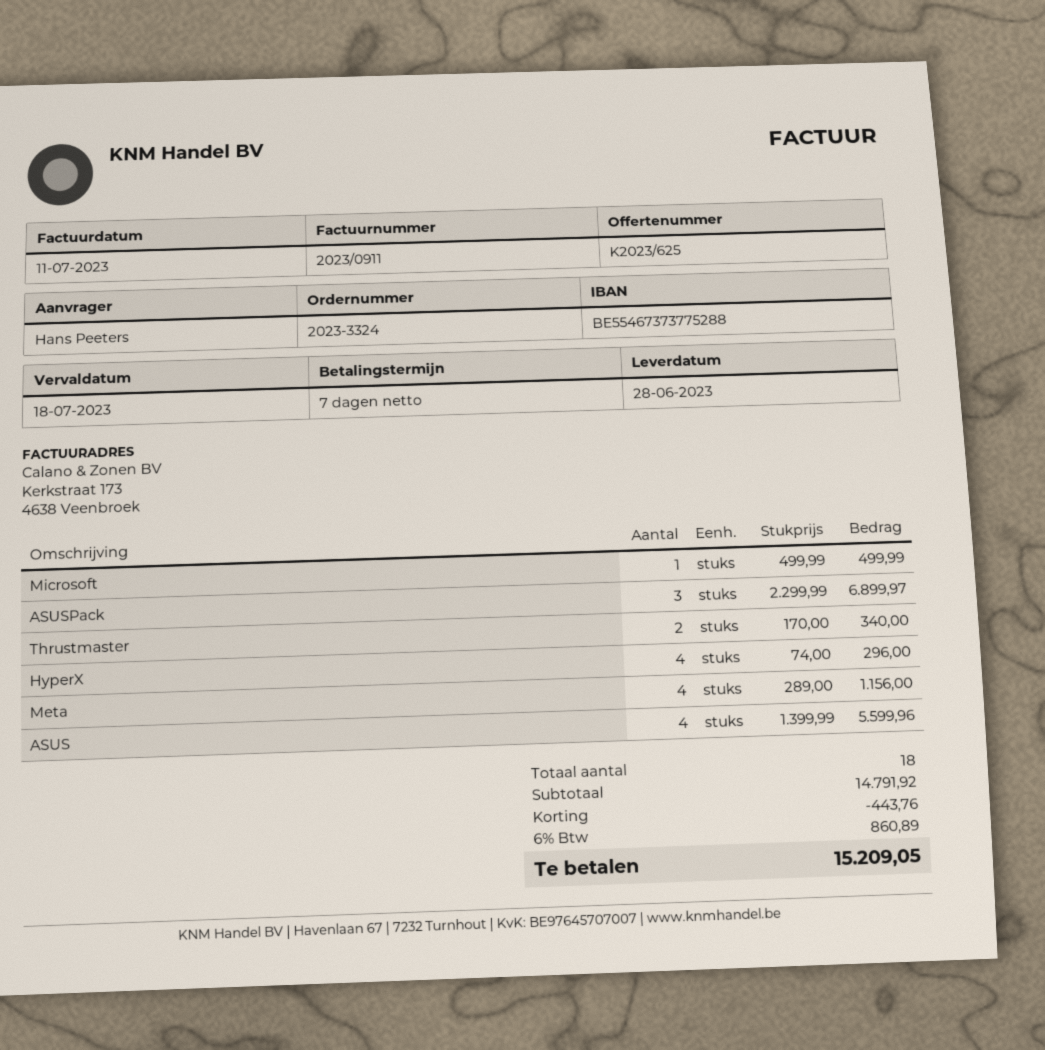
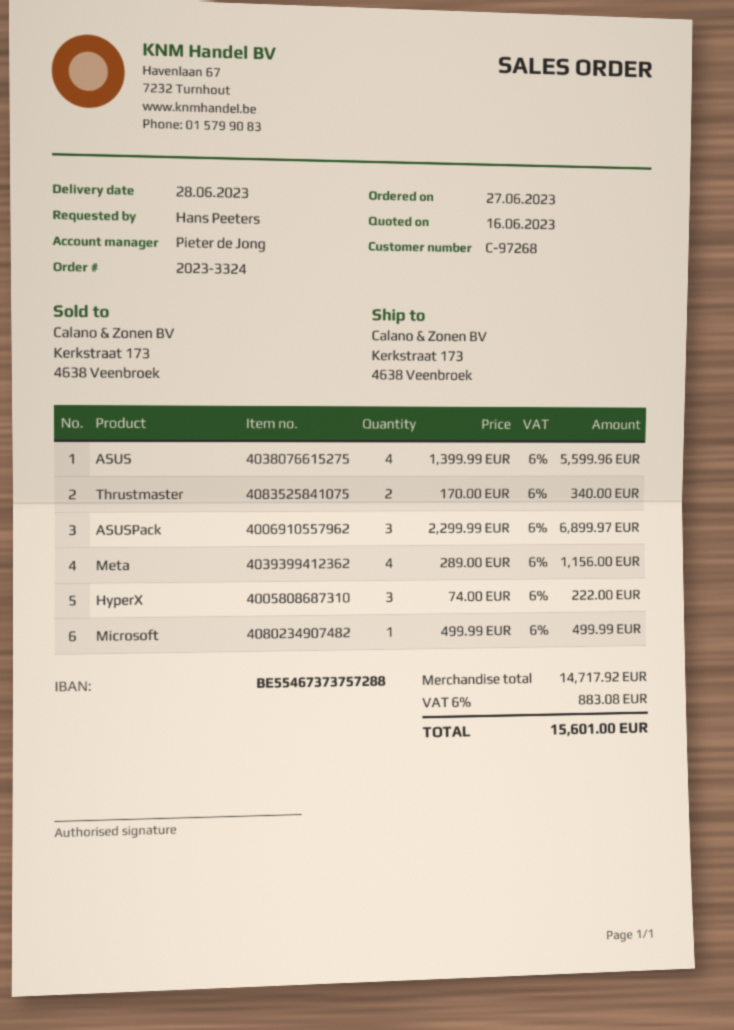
bank account: BE55467373775288 -> BE55467373757288
HyperX: 4 x 74.00 = 296.00 -> 3 x 74.00 = 222.00
subtotal: 14791.92 -> 14717.92
discount: 443.76 -> none
tax: 6% = 860.89 -> 6% = 883.08
total: 15209.05 -> 15601.00

